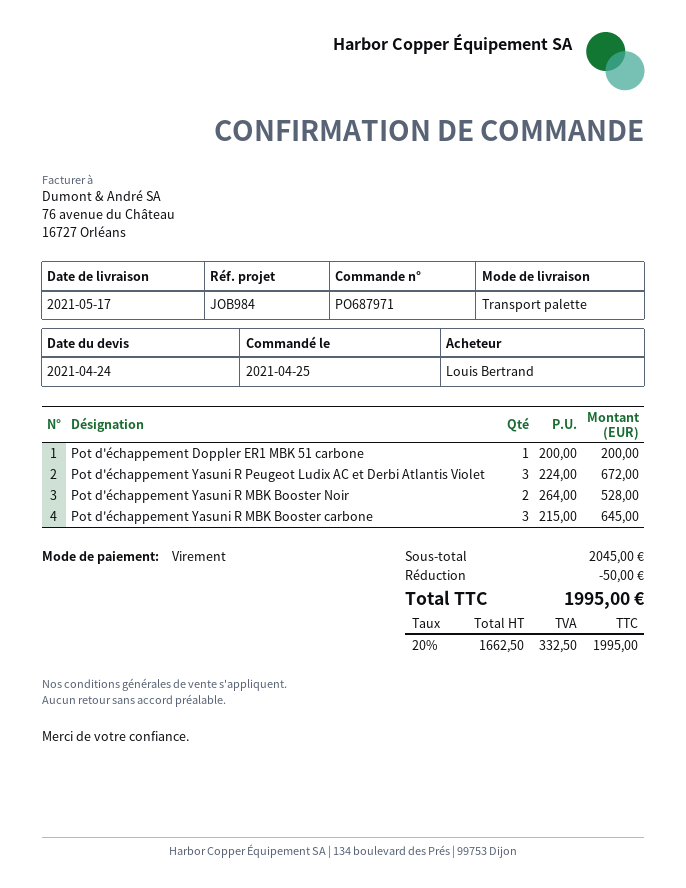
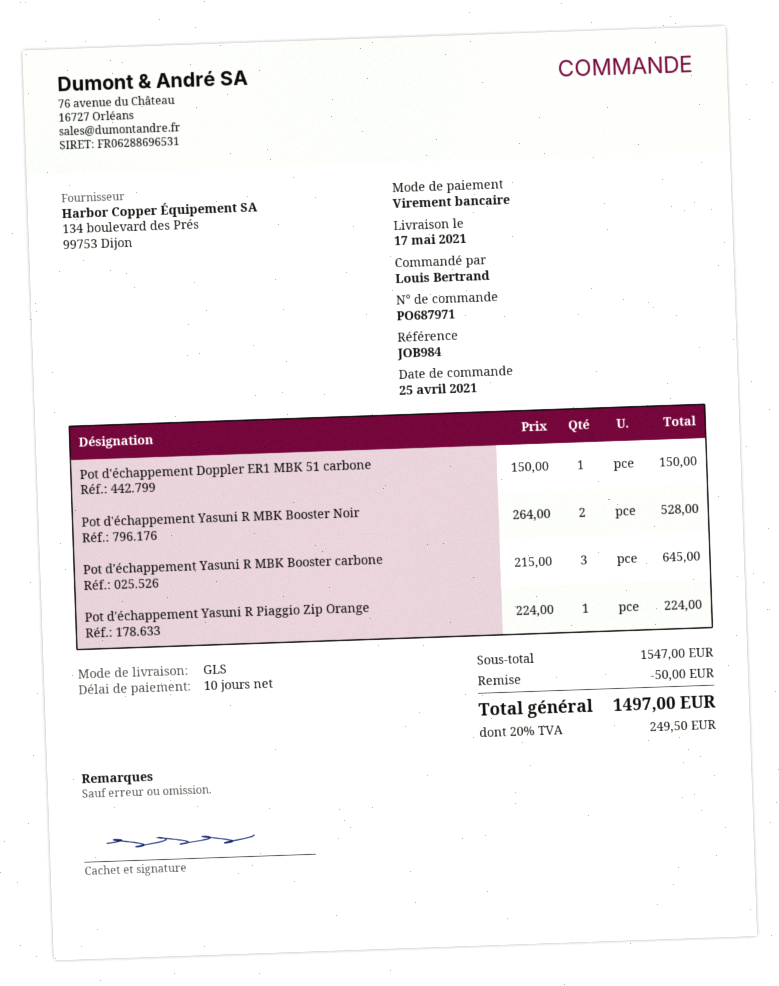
shipping method: pallet freight -> GLS
Pot d'échappement Doppler ER1 MBK 51 carbone: 1 x 200.00 = 200.00 -> 1 x 150.00 = 150.00
Pot d'échappement Yasuni R Peugeot Ludix AC et Derbi Atlantis Violet: 3 x 224.00 = 672.00 -> none
Pot d'échappement Yasuni R Piaggio Zip Orange: none -> 1 x 224.00 = 224.00
subtotal: 2045.00 -> 1547.00
tax: 20% = 332.50 -> 20% = 249.50
total: 1995.00 -> 1497.00

